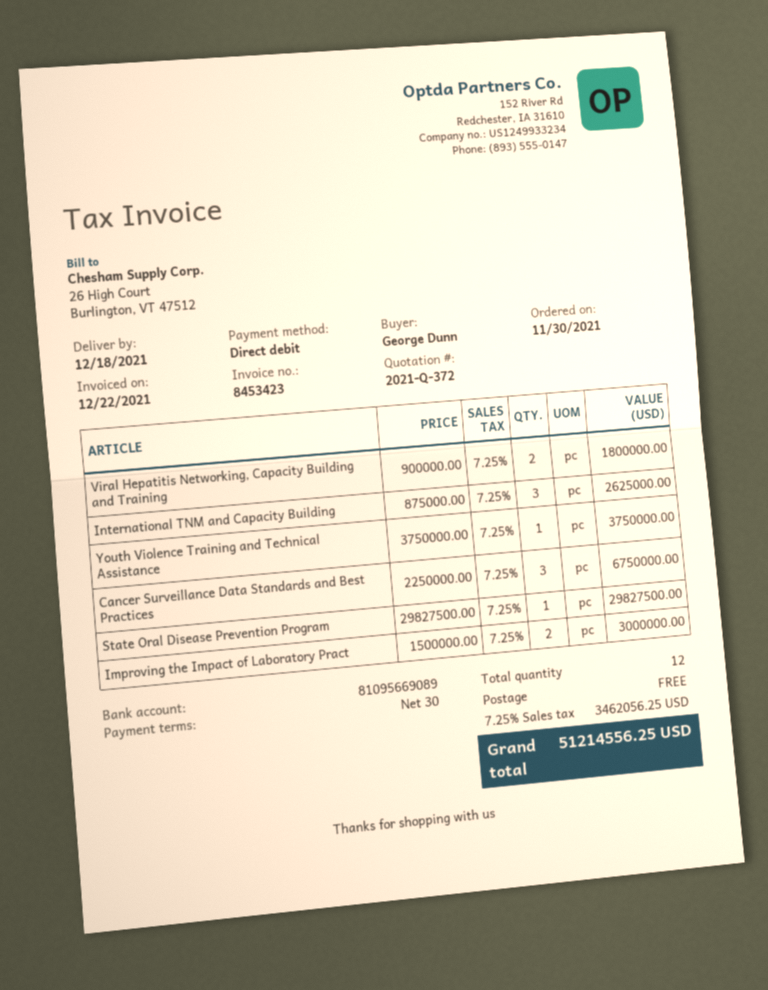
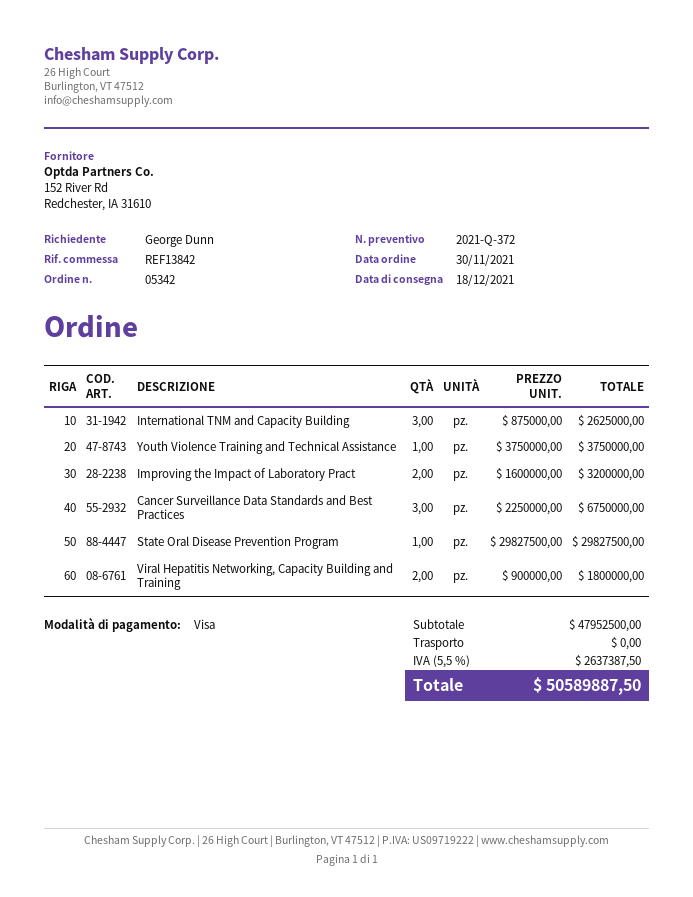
payment method: direct debit -> Visa
Improving the Impact of Laboratory Pract: 2 x 1500000.00 = 3000000.00 -> 2 x 1600000.00 = 3200000.00
tax: 7.25% = 3462056.25 -> 5.5% = 2637387.50
total: 51214556.25 -> 50589887.50

